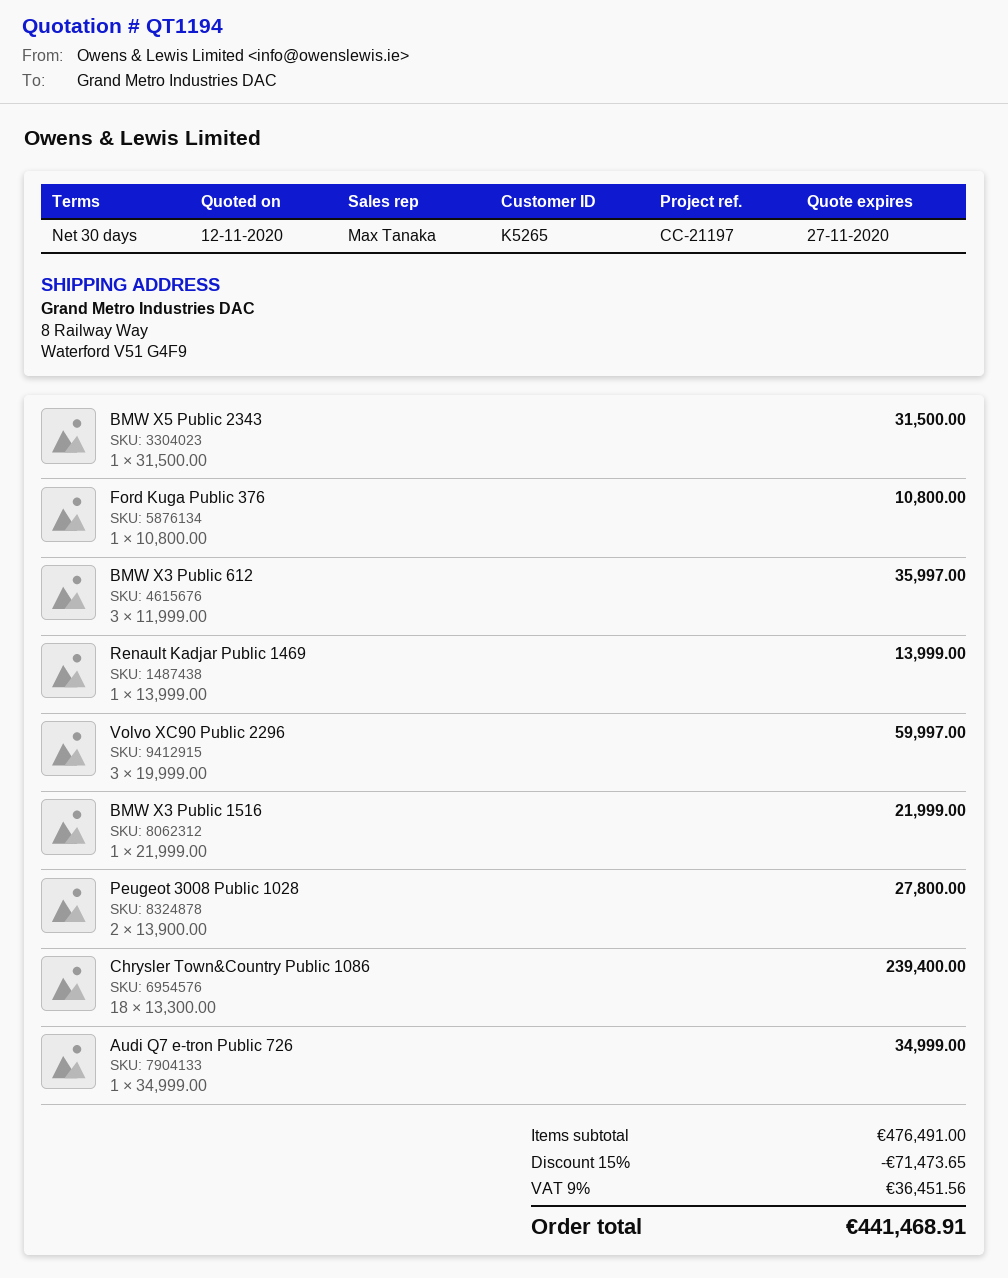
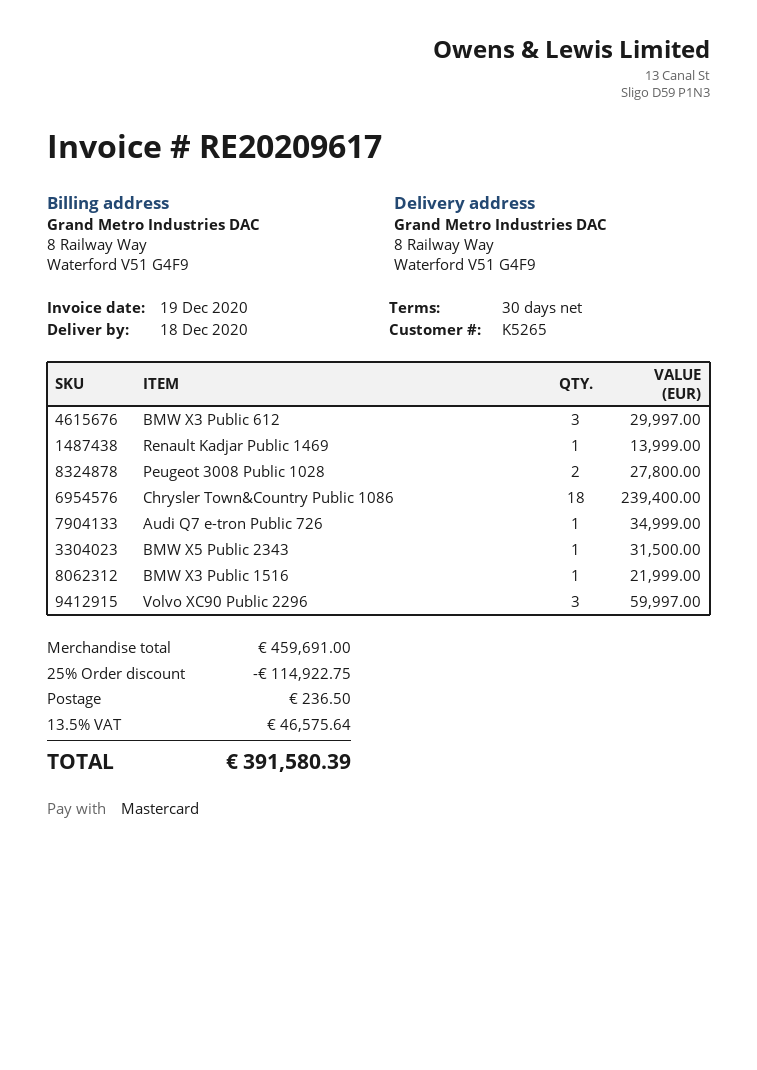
Ford Kuga Public 376: 1 for 10800.00 -> none
BMW X3 Public 612: 3 for 35997.00 -> 3 for 29997.00
subtotal: 476491.00 -> 459691.00
discount: 15% = 71473.65 -> 25% = 114922.75
shipping: none -> 236.50
tax: 9% = 36451.56 -> 13.5% = 46575.64
total: 441468.91 -> 391580.39

